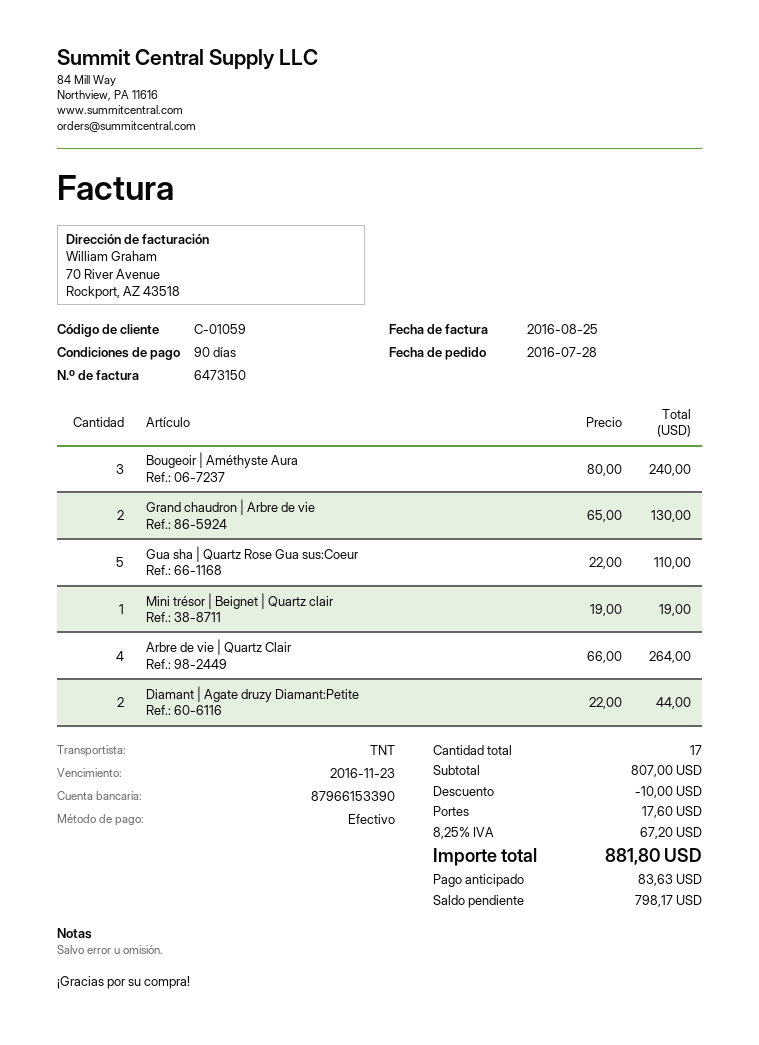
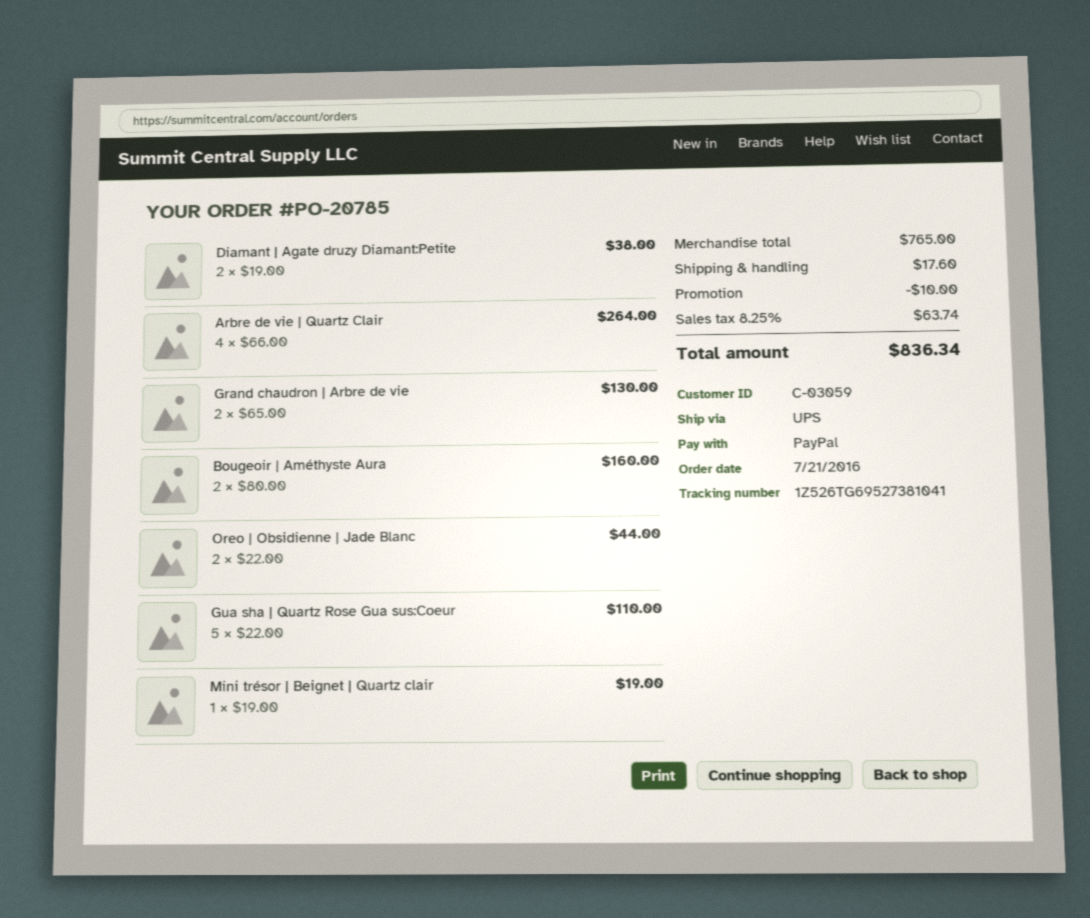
order date: 2016-07-28 -> 2016-07-21
customer number: C-01059 -> C-03059
payment method: cash -> PayPal
shipping method: TNT -> UPS
Bougeoir | Améthyste Aura: 3 x 80.00 = 240.00 -> 2 x 80.00 = 160.00
Diamant | Agate druzy Diamant:Petite: 2 x 22.00 = 44.00 -> 2 x 19.00 = 38.00
Oreo | Obsidienne | Jade Blanc: none -> 2 x 22.00 = 44.00
subtotal: 807.00 -> 765.00
tax: 8.25% = 67.20 -> 8.25% = 63.74
total: 881.80 -> 836.34

